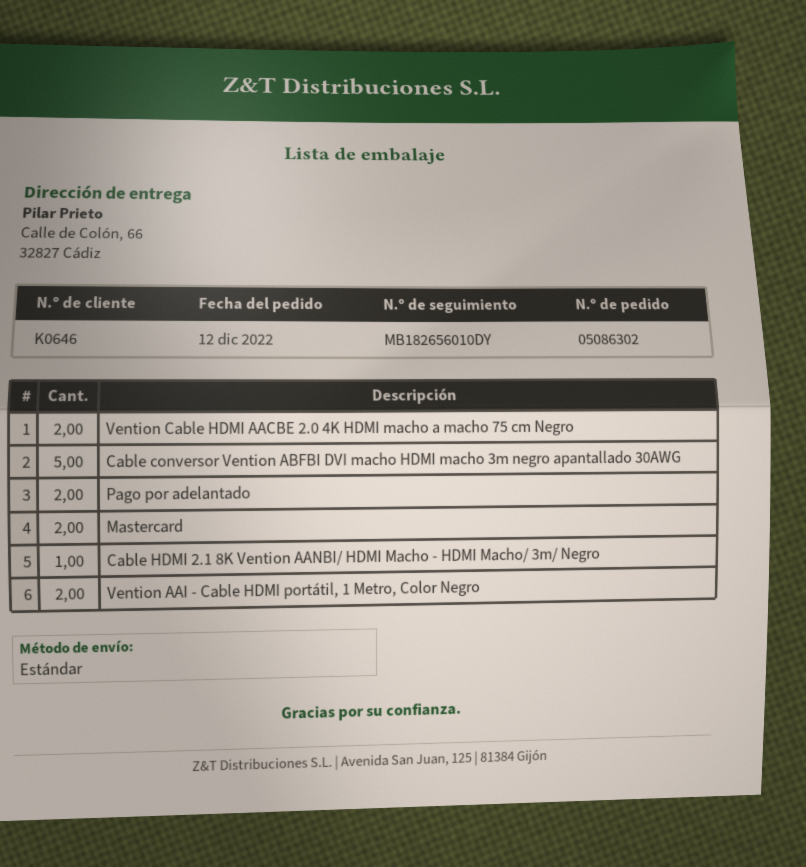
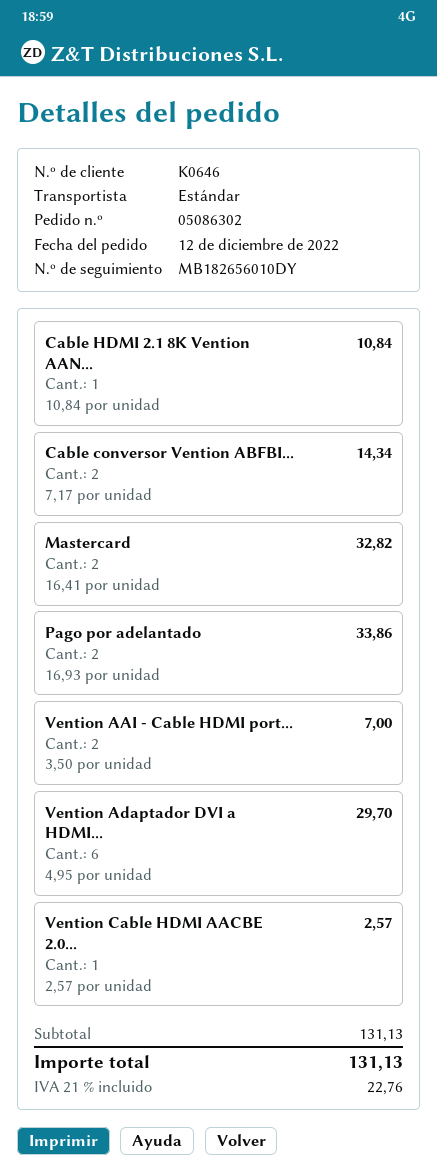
Vention Cable HDMI AACBE 2.0 4K HDMI macho a macho 75 cm Negro: 2 -> 1
Cable conversor Vention ABFBI DVI macho HDMI macho 3m negro apantallado 30AWG: 5 -> 2
Vention Adaptador DVI a HDMI...: none -> 6

